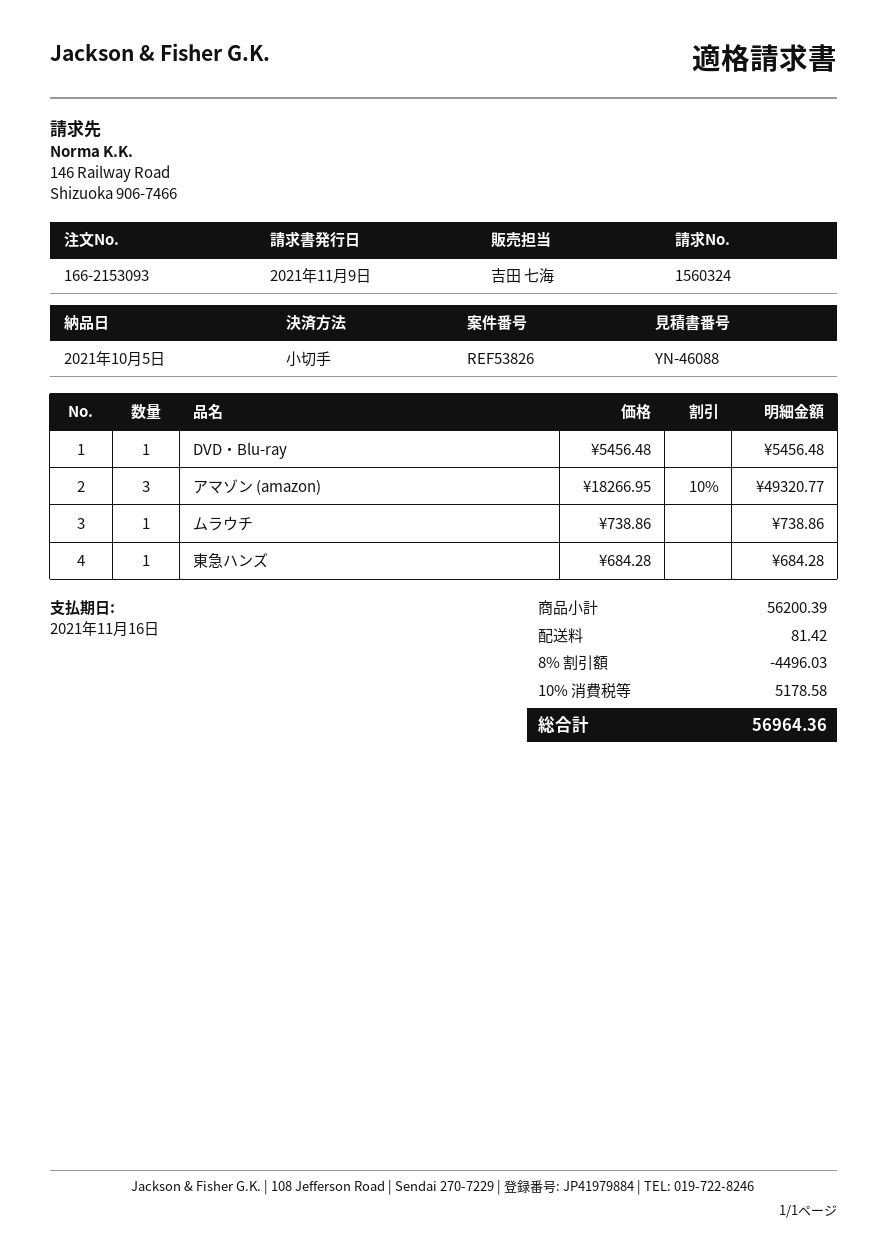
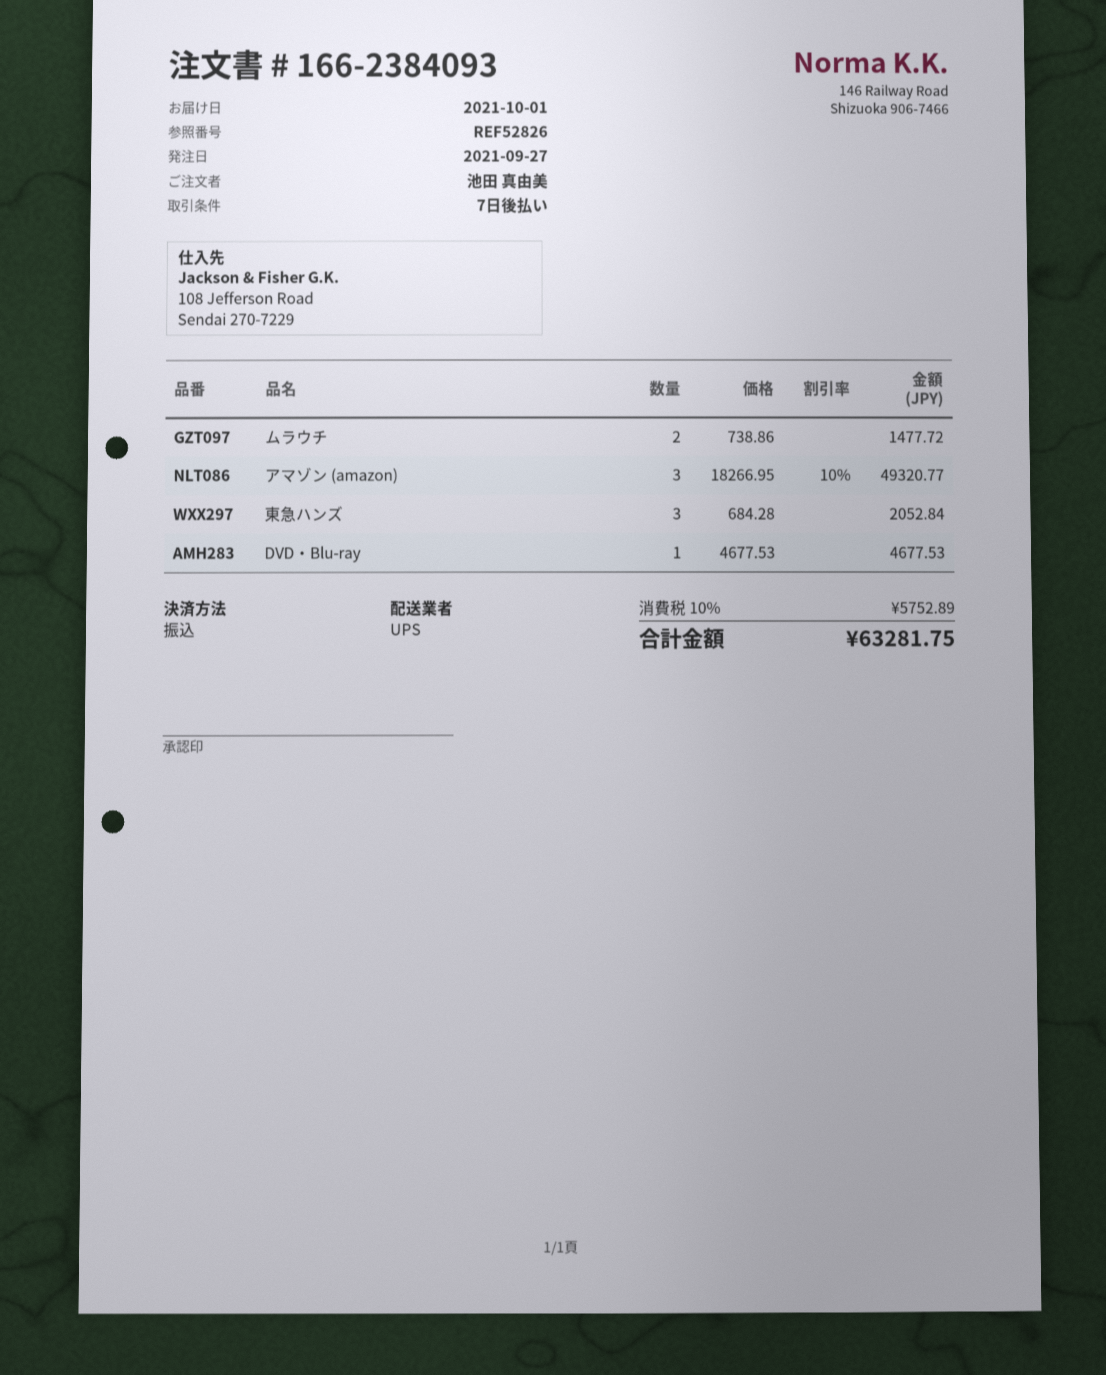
order number: 166-2153093 -> 166-2384093
delivery date: 2021-10-05 -> 2021-10-01
reference: REF53826 -> REF52826
payment method: cheque -> bank transfer
DVD・Blu-ray: 1 x 5456.48 = 5456.48 -> 1 x 4677.53 = 4677.53
ムラウチ: 1 x 738.86 = 738.86 -> 2 x 738.86 = 1477.72
東急ハンズ: 1 x 684.28 = 684.28 -> 3 x 684.28 = 2052.84
discount: 8% = 4496.03 -> none
shipping: 81.42 -> none
tax: 10% = 5178.58 -> 10% = 5752.89
total: 56964.36 -> 63281.75

